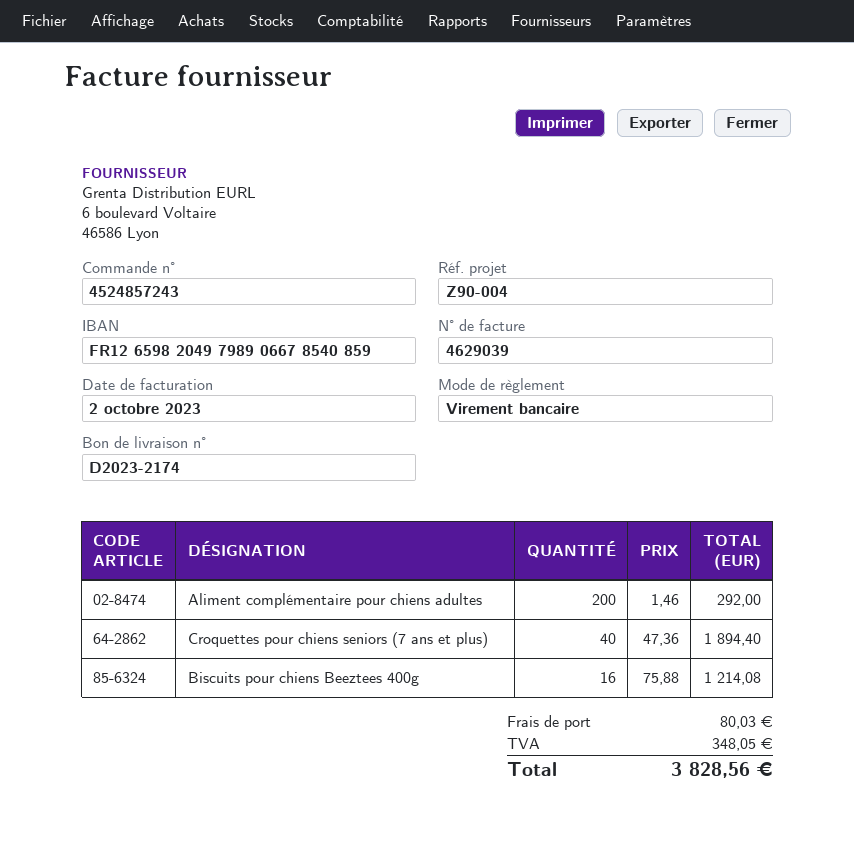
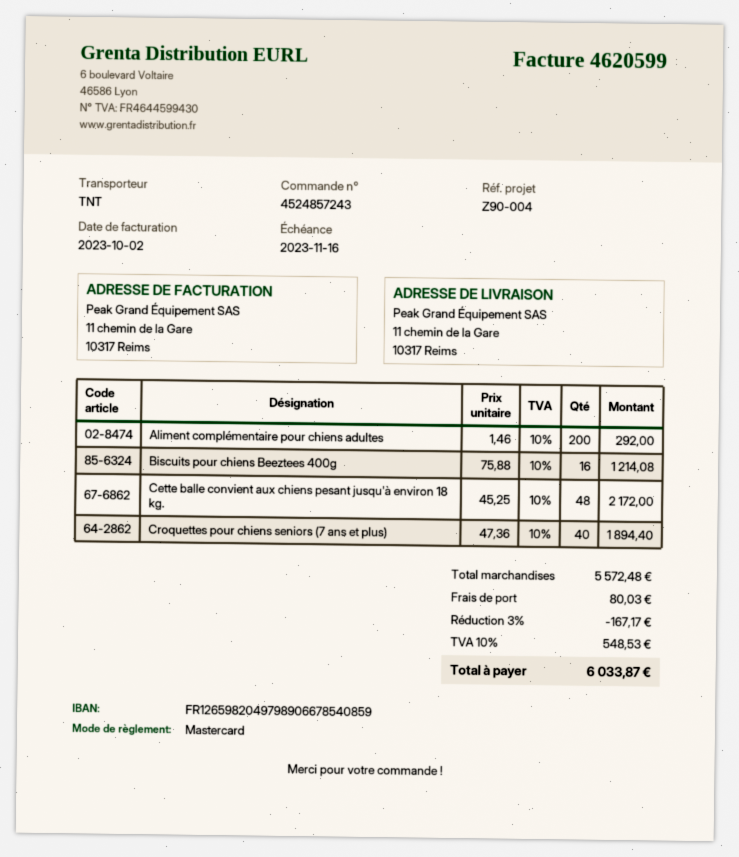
invoice number: 4629039 -> 4620599
payment method: bank transfer -> Mastercard
Cette balle convient aux chiens pesant jusqu'à environ 18 kg.: none -> 48 x 45.25 = 2172.00
discount: none -> 3% = 167.17
tax: 348.05 -> 548.53
total: 3828.56 -> 6033.87

